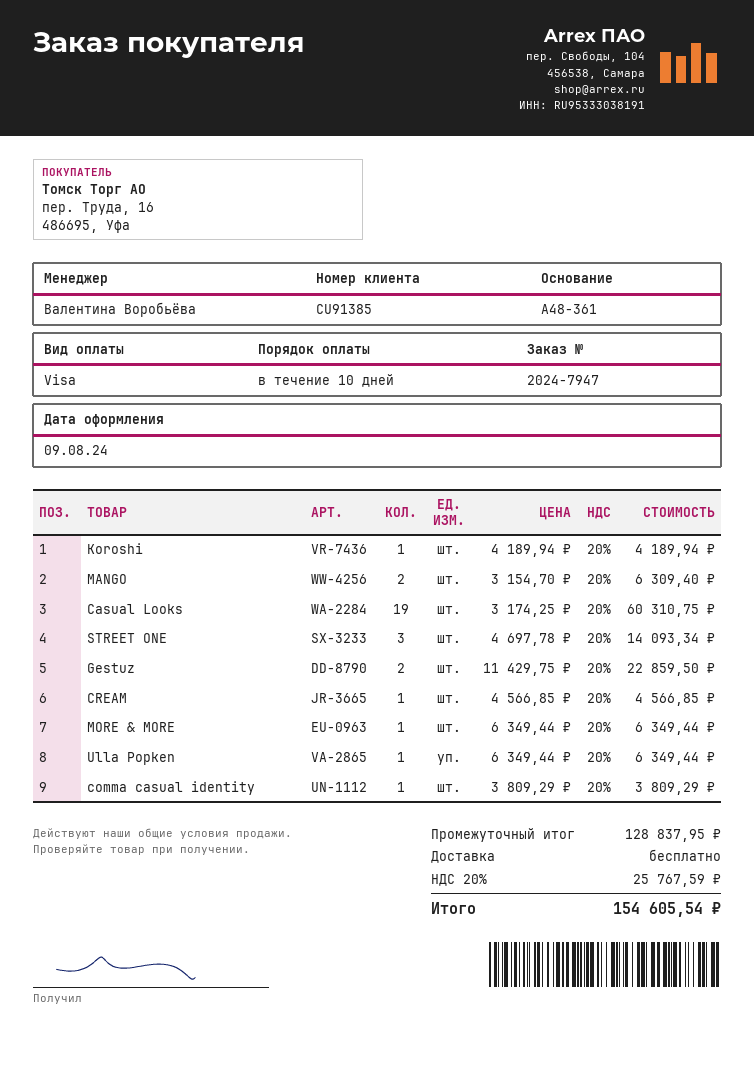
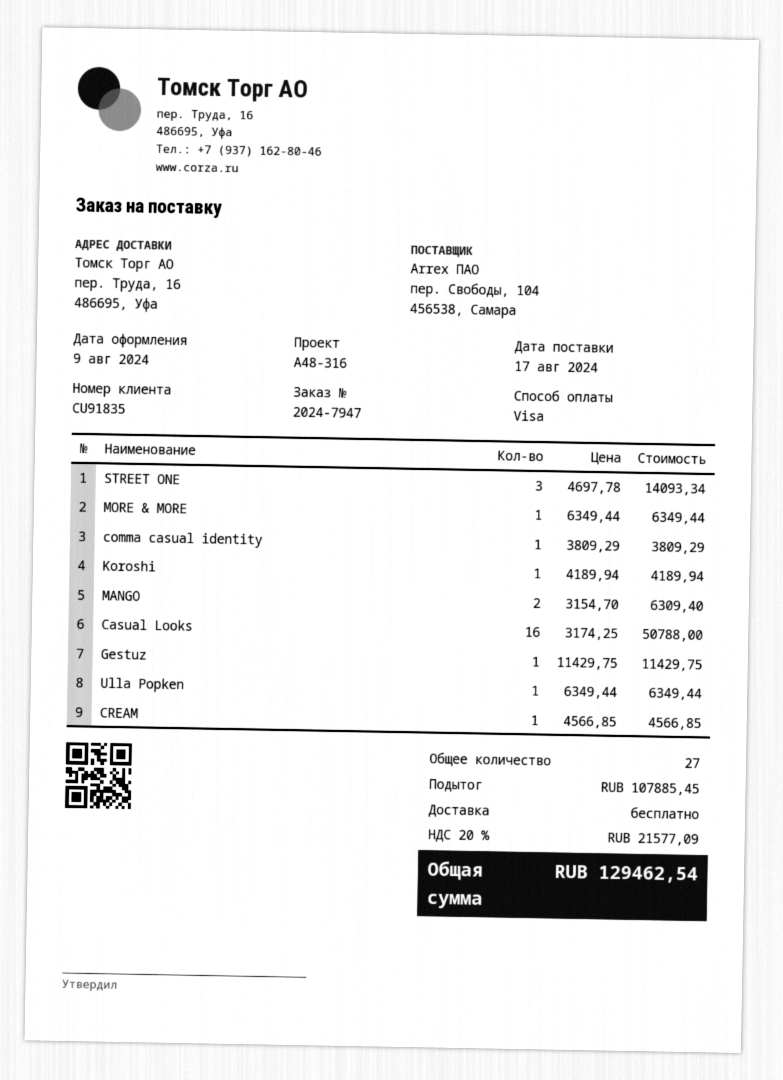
customer number: CU91385 -> CU91835
reference: A48-361 -> A48-316
Casual Looks: 19 x 3174.25 = 60310.75 -> 16 x 3174.25 = 50788.00
Gestuz: 2 x 11429.75 = 22859.50 -> 1 x 11429.75 = 11429.75
subtotal: 128837.95 -> 107885.45
tax: 20% = 25767.59 -> 20% = 21577.09
total: 154605.54 -> 129462.54

